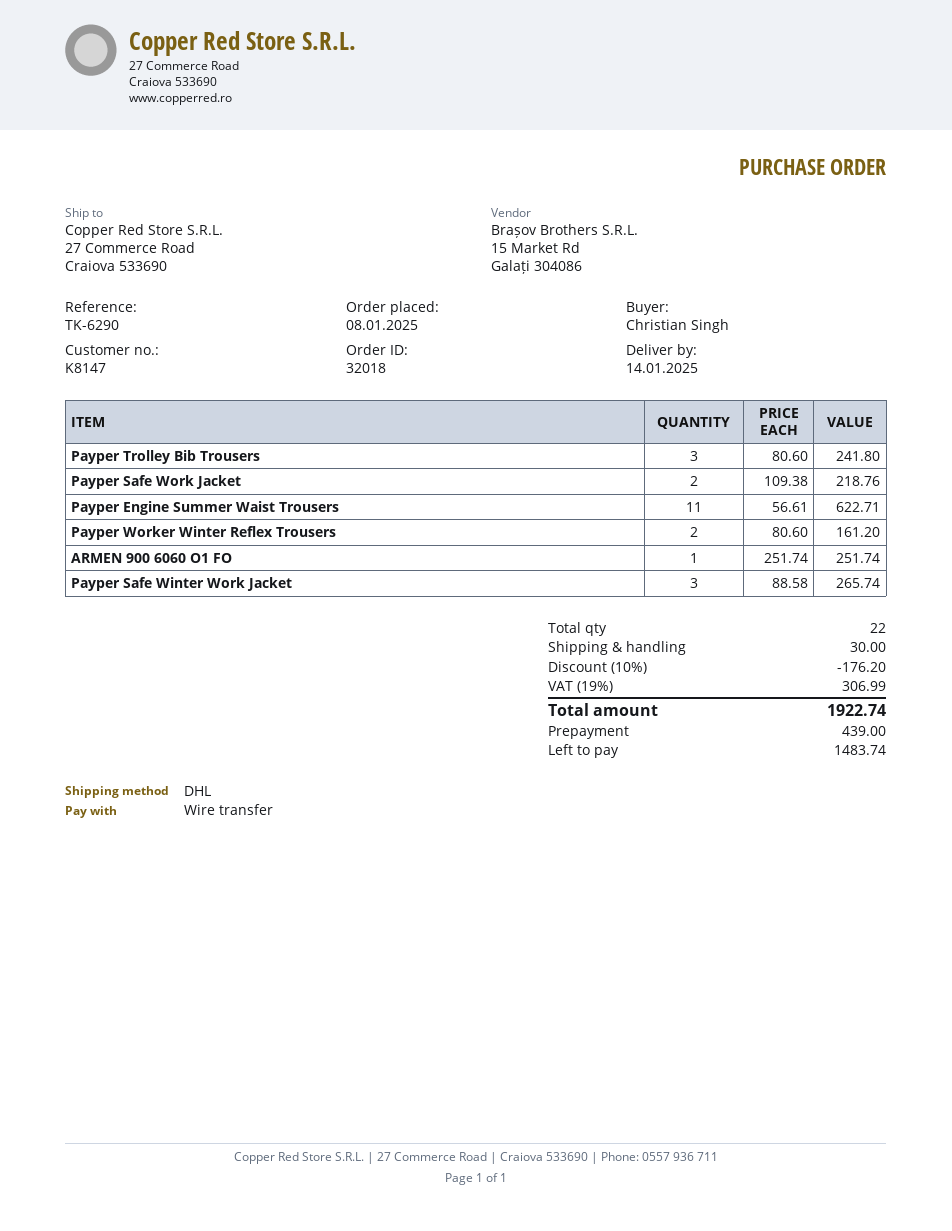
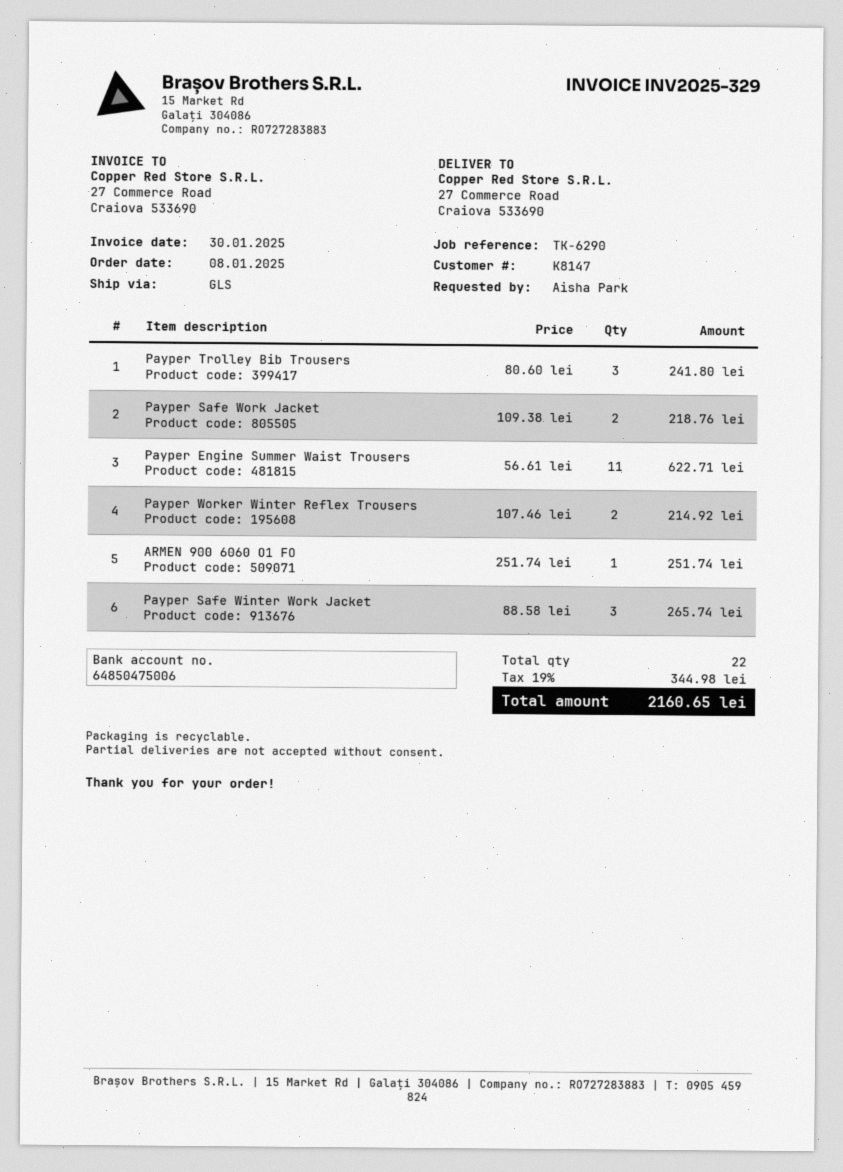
ordered by: Christian Singh -> Aisha Park
shipping method: DHL -> GLS
Payper Worker Winter Reflex Trousers: 2 x 80.60 = 161.20 -> 2 x 107.46 = 214.92
discount: 10% = 176.20 -> none
shipping: 30.00 -> none
tax: 19% = 306.99 -> 19% = 344.98
total: 1922.74 -> 2160.65

